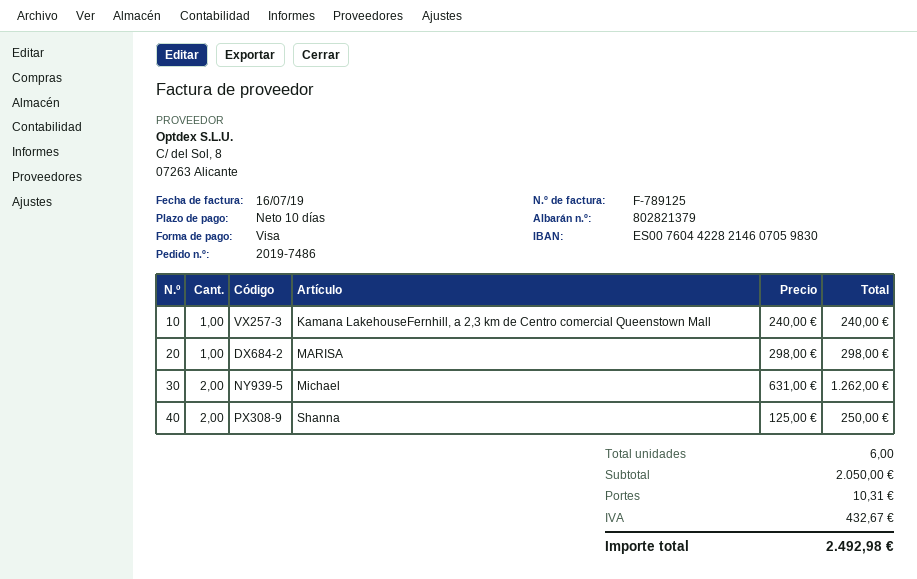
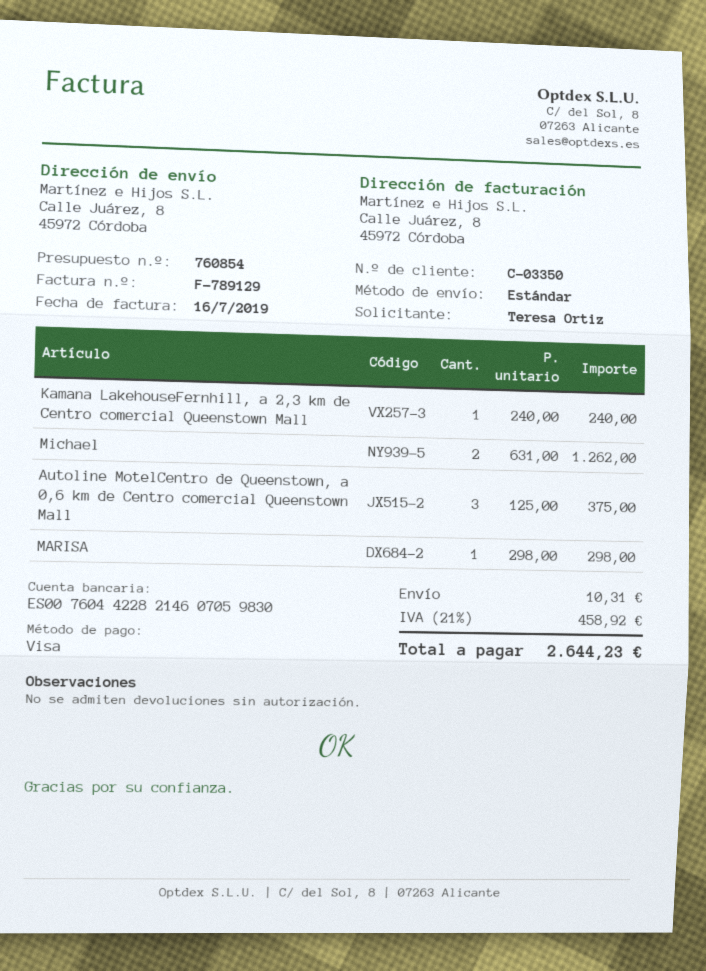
invoice number: F-789125 -> F-789129
Shanna: 2 x 125.00 = 250.00 -> none
Autoline MotelCentro de Queenstown, a 0,6 km de Centro comercial Queenstown Mall: none -> 3 x 125.00 = 375.00
tax: 432.67 -> 458.92
total: 2492.98 -> 2644.23

